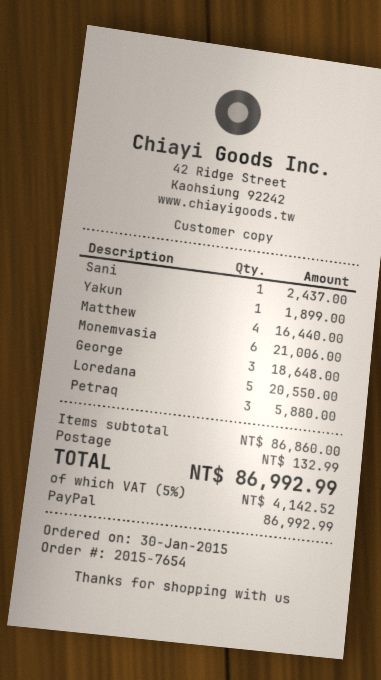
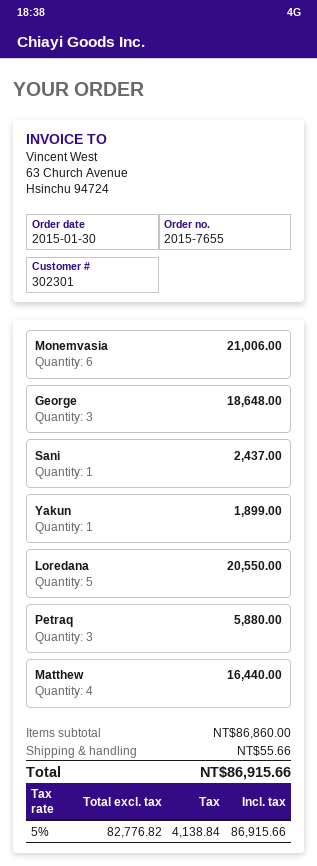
order number: 2015-7654 -> 2015-7655
shipping: 132.99 -> 55.66
tax: 5% = 4142.52 -> 5% = 4138.84
total: 86992.99 -> 86915.66

